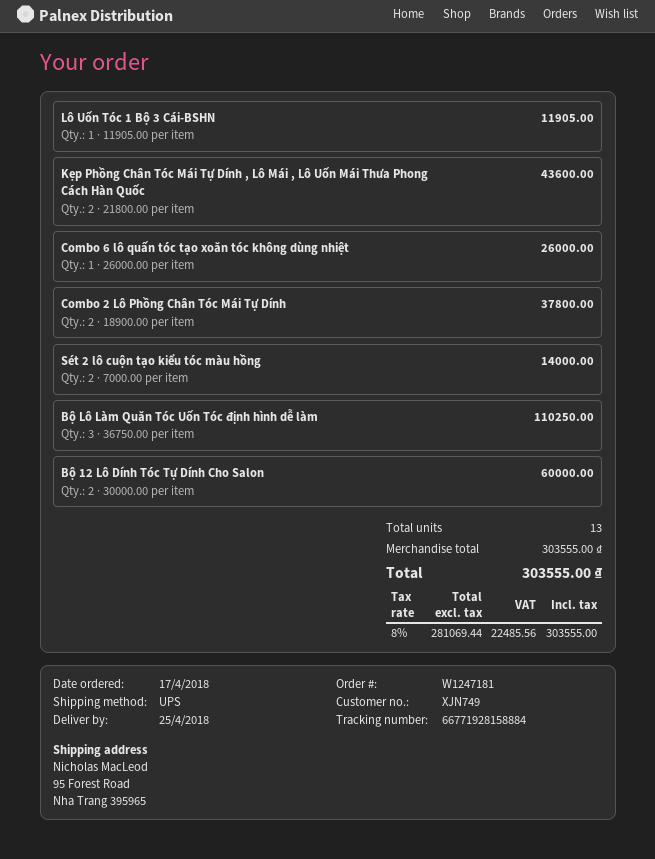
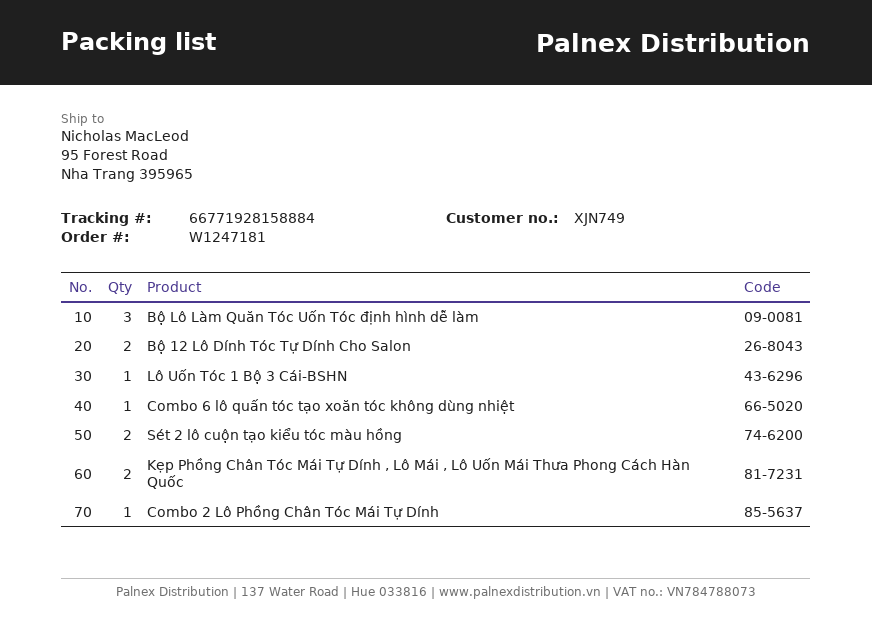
Combo 2 Lô Phồng Chân Tóc Mái Tự Dính: 2 -> 1

